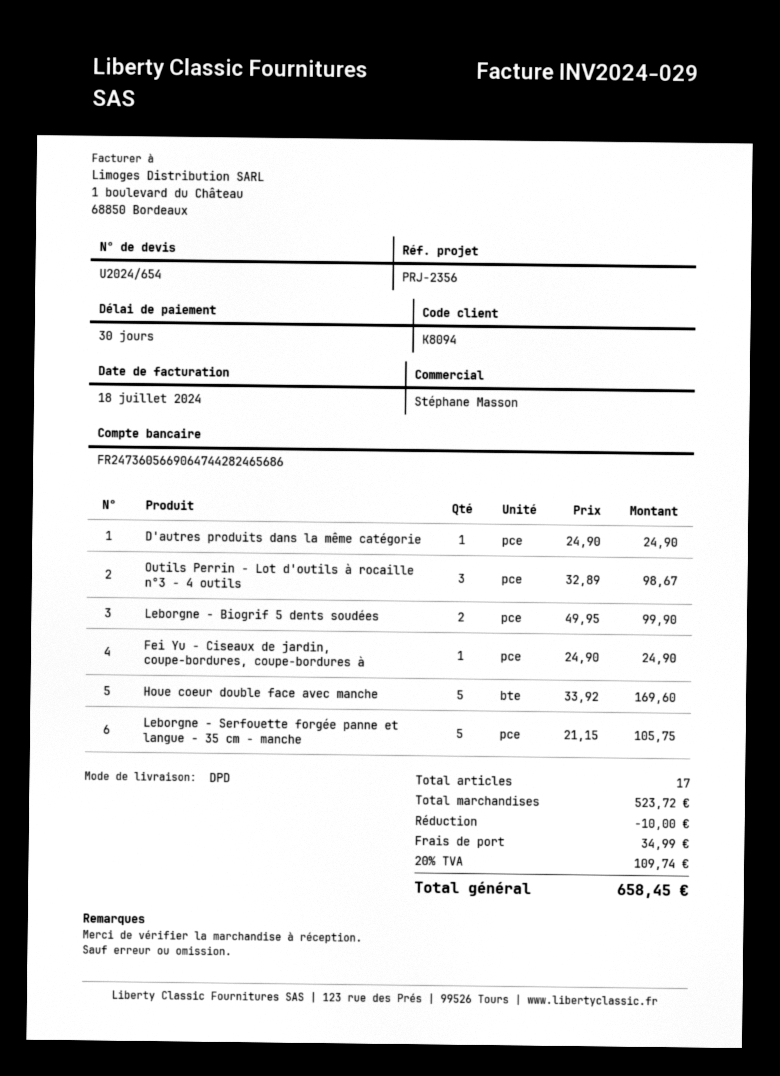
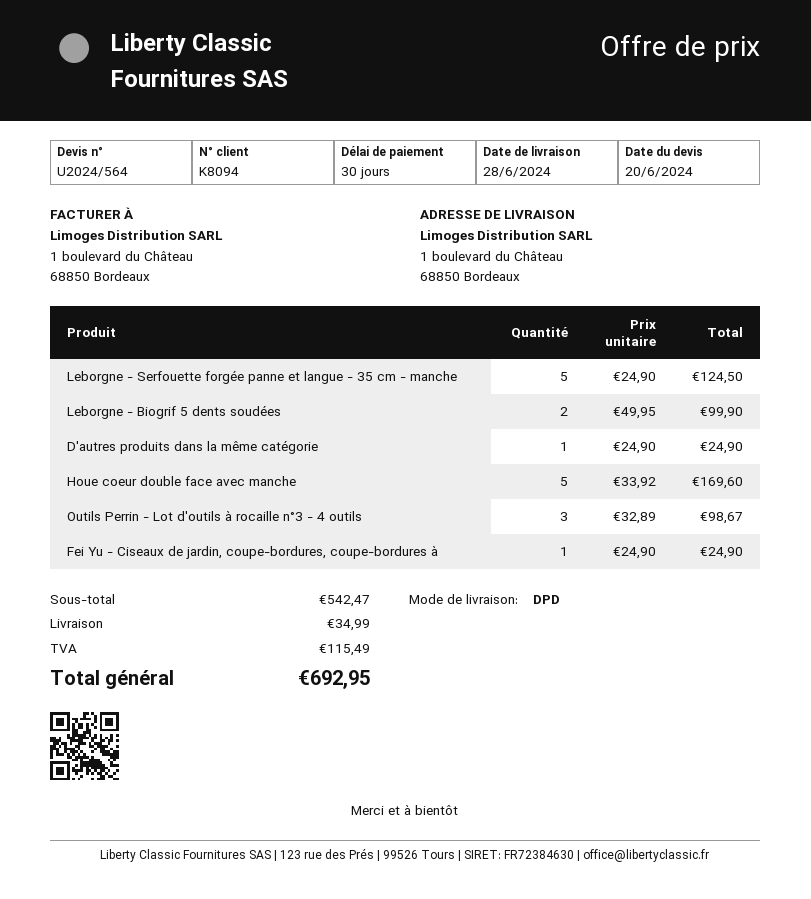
quote number: U2024/654 -> U2024/564
Leborgne - Serfouette forgée panne et langue - 35 cm - manche: 5 x 21.15 = 105.75 -> 5 x 24.90 = 124.50
subtotal: 523.72 -> 542.47
discount: 10.00 -> none
tax: 109.74 -> 115.49
total: 658.45 -> 692.95

